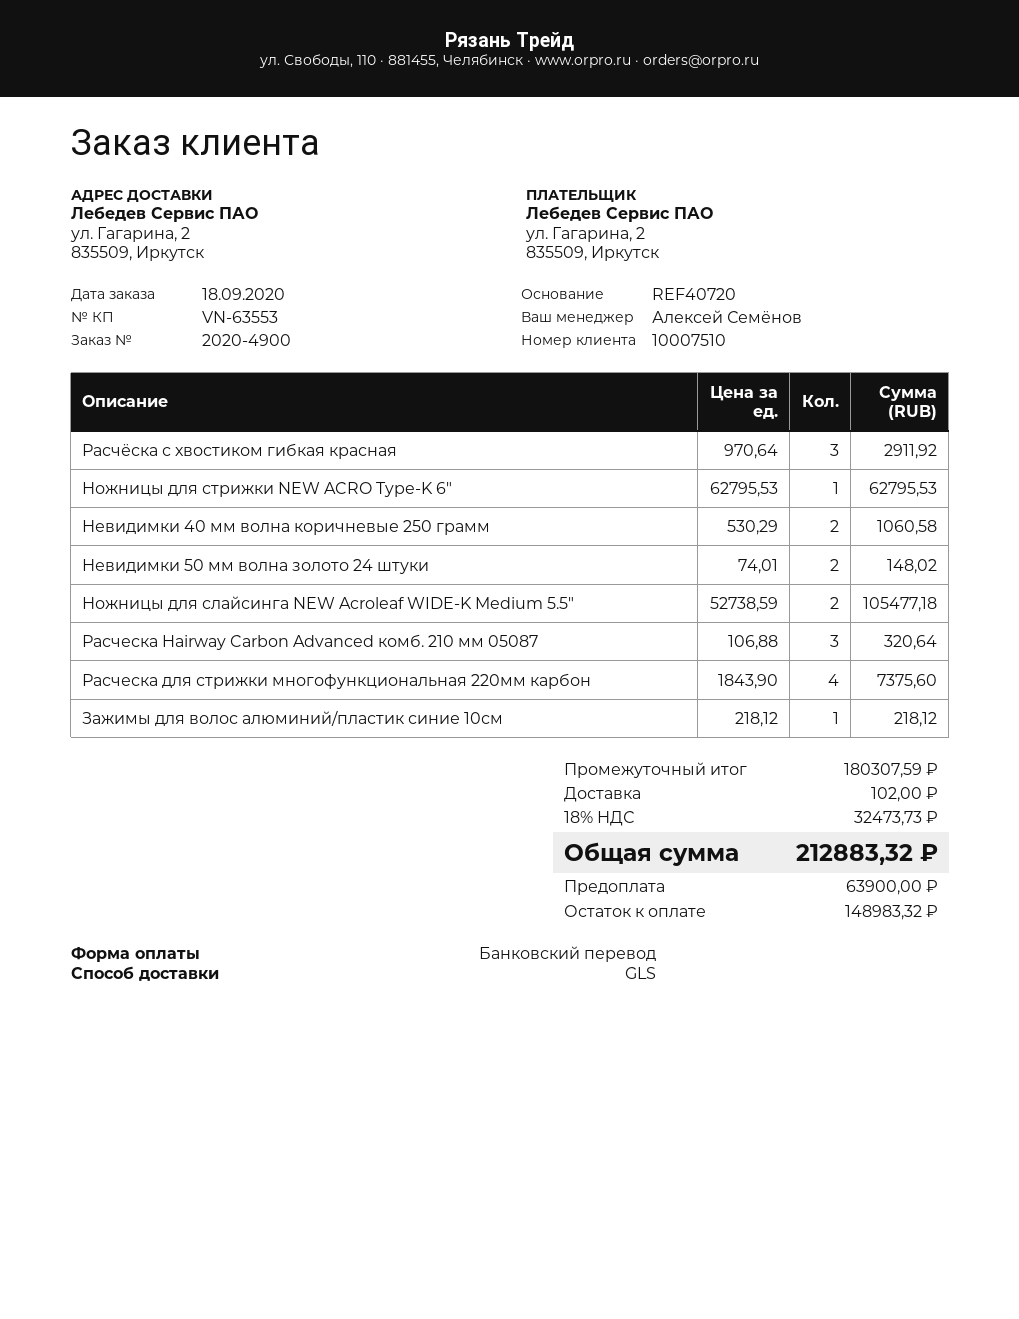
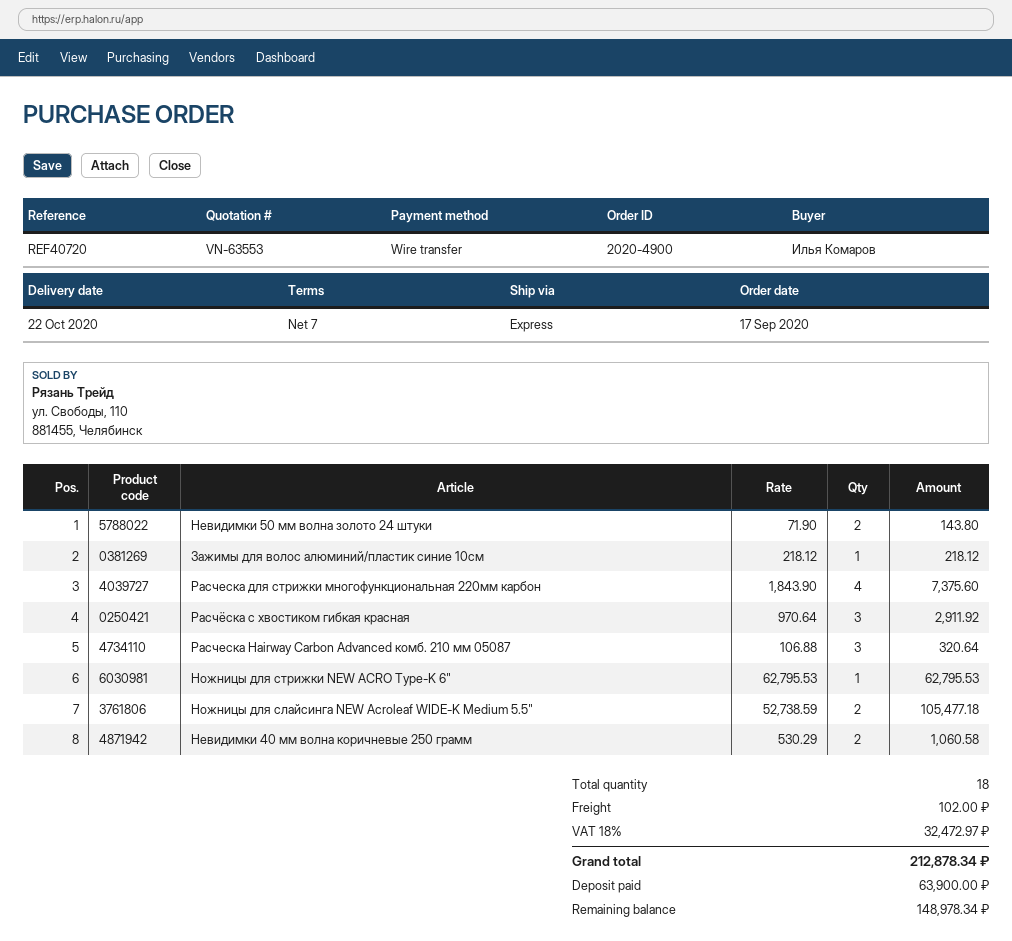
order date: 2020-09-18 -> 2020-09-17
shipping method: GLS -> express
Невидимки 50 мм волна золото 24 штуки: 2 x 74.01 = 148.02 -> 2 x 71.90 = 143.80
tax: 18% = 32473.73 -> 18% = 32472.97
total: 212883.32 -> 212878.34
balance: 148983.32 -> 148978.34

